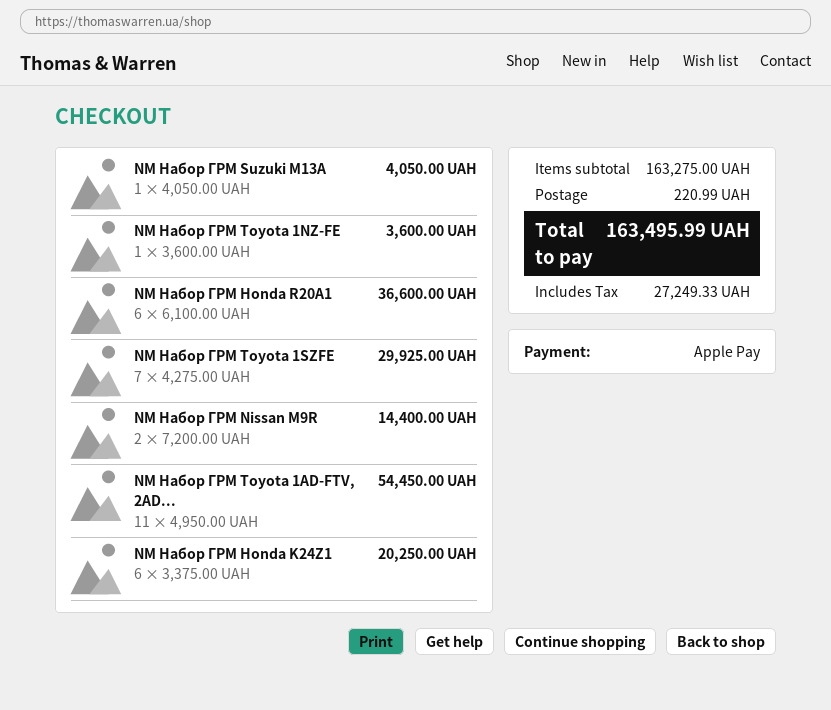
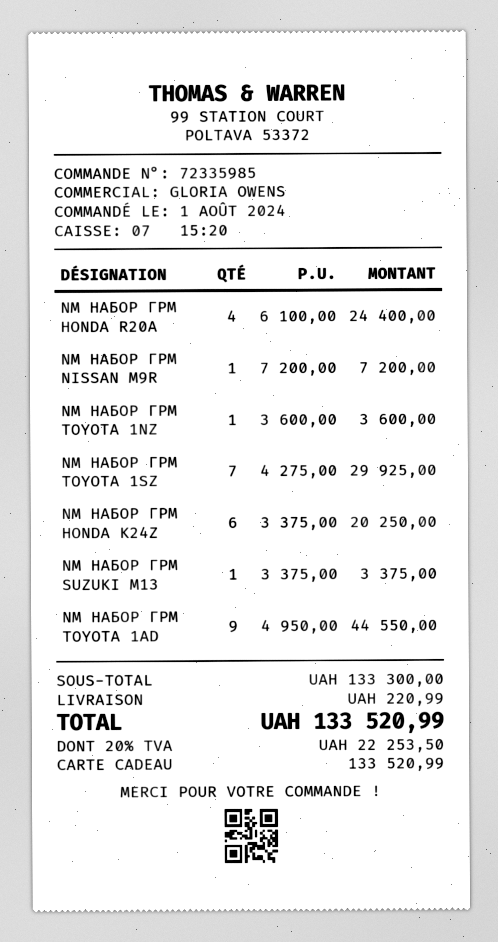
payment method: Apple Pay -> gift card
NM Набор ГРМ Suzuki M13A: 1 x 4050.00 = 4050.00 -> 1 x 3375.00 = 3375.00
NM Набор ГРМ Honda R20A1: 6 x 6100.00 = 36600.00 -> 4 x 6100.00 = 24400.00
NM Набор ГРМ Nissan M9R: 2 x 7200.00 = 14400.00 -> 1 x 7200.00 = 7200.00
NM Набор ГРМ Toyota 1AD-FTV, 2AD...: 11 x 4950.00 = 54450.00 -> 9 x 4950.00 = 44550.00
subtotal: 163275.00 -> 133300.00
tax: 27249.33 -> 22253.50
total: 163495.99 -> 133520.99

